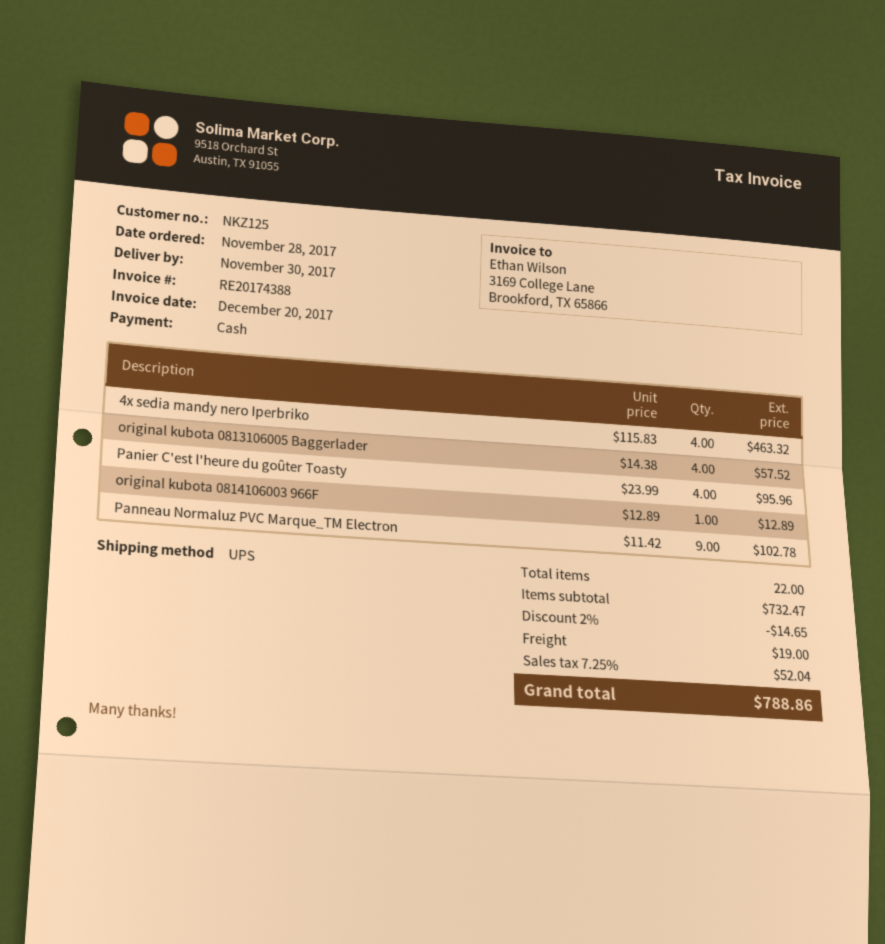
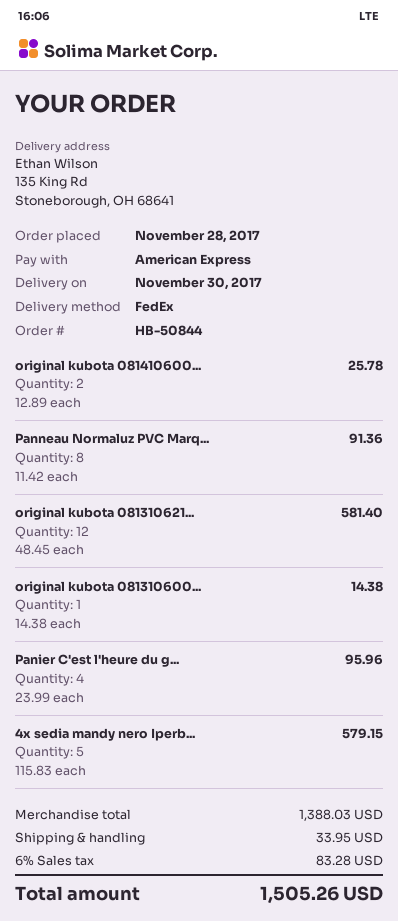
payment method: cash -> American Express
shipping method: UPS -> FedEx
4x sedia mandy nero Iperbriko: 4 x 115.83 = 463.32 -> 5 x 115.83 = 579.15
original kubota 0813106005 Baggerlader: 4 x 14.38 = 57.52 -> 1 x 14.38 = 14.38
original kubota 0814106003 966F: 1 x 12.89 = 12.89 -> 2 x 12.89 = 25.78
Panneau Normaluz PVC Marque_TM Electron: 9 x 11.42 = 102.78 -> 8 x 11.42 = 91.36
original kubota 081310621...: none -> 12 x 48.45 = 581.40
subtotal: 732.47 -> 1388.03
discount: 2% = 14.65 -> none
shipping: 19.00 -> 33.95
tax: 7.25% = 52.04 -> 6% = 83.28
total: 788.86 -> 1505.26

